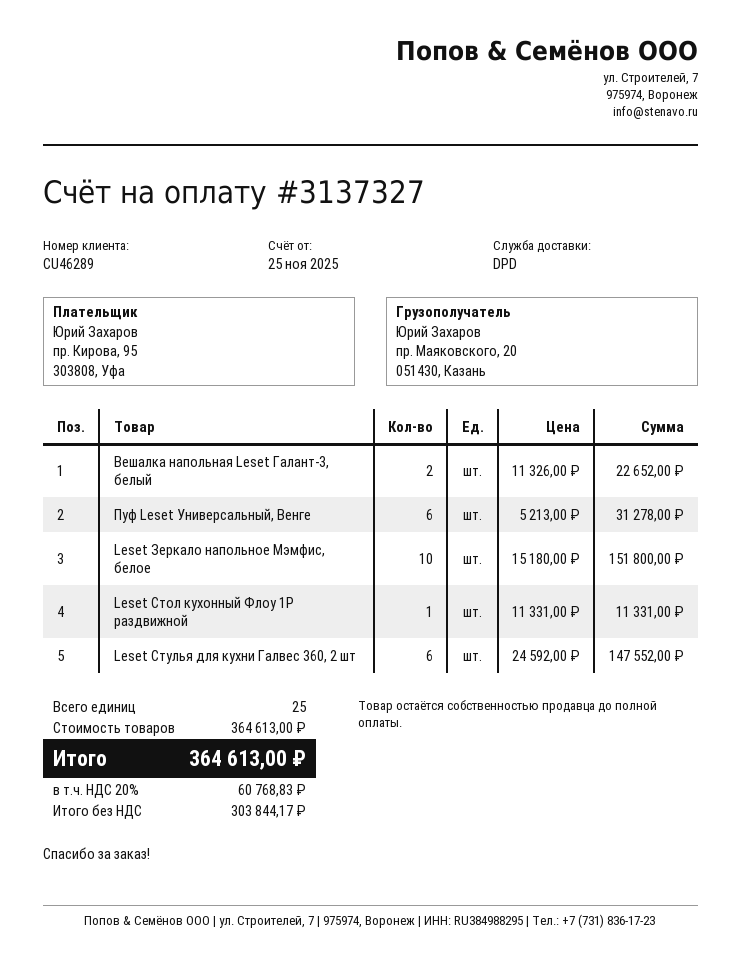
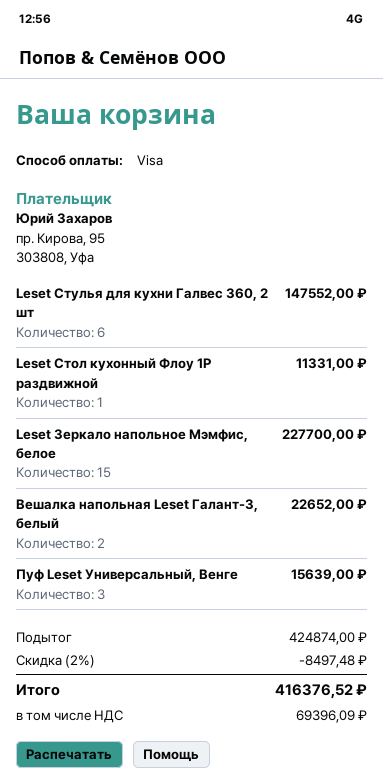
Пуф Leset Универсальный, Венге: 6 for 31278.00 -> 3 for 15639.00
Leset Зеркало напольное Мэмфис, белое: 10 for 151800.00 -> 15 for 227700.00
subtotal: 364613.00 -> 424874.00
discount: none -> 2% = 8497.48
tax: 60768.83 -> 69396.09
total: 364613.00 -> 416376.52

